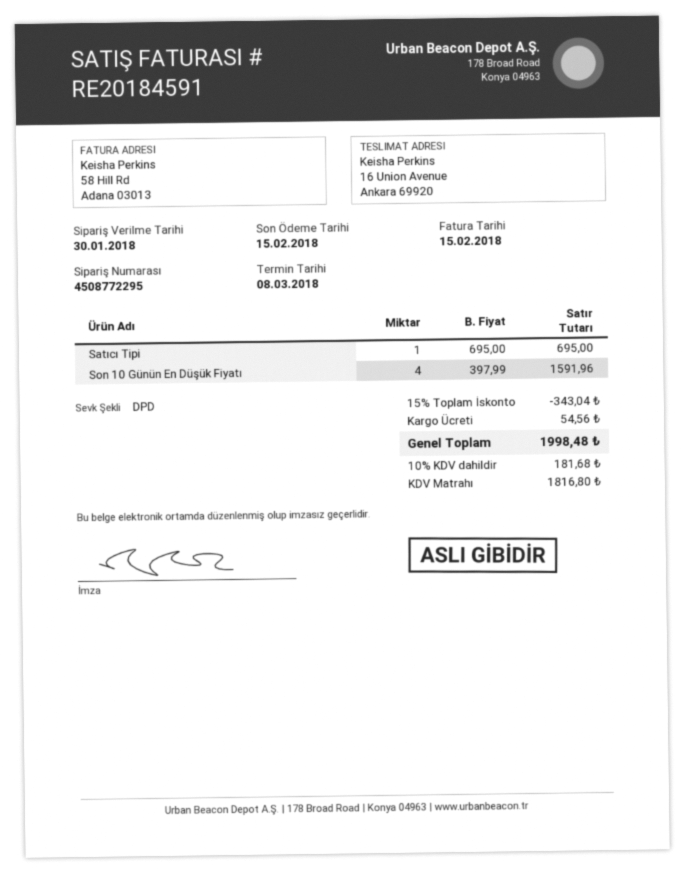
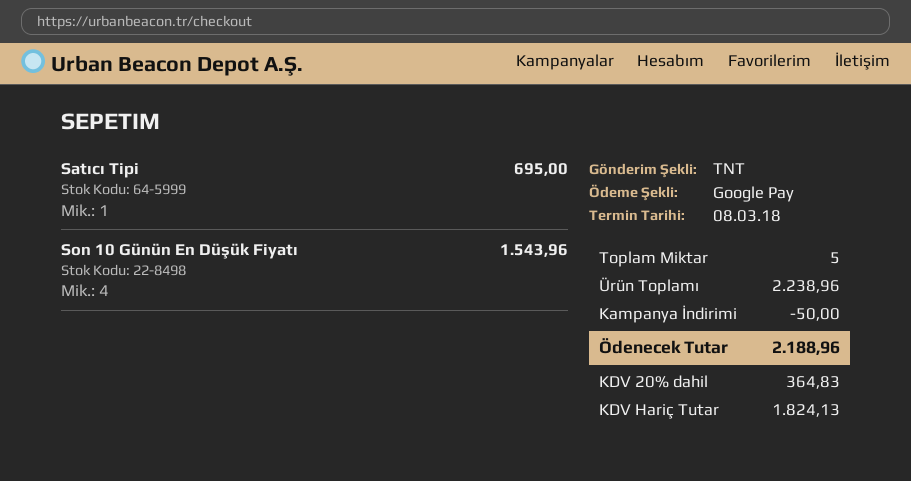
shipping method: DPD -> TNT
Son 10 Günün En Düşük Fiyatı: 4 for 1591.96 -> 4 for 1543.96
discount: 343.04 -> 50.00
shipping: 54.56 -> none
net: 1816.80 -> 1824.13
tax: 10% = 181.68 -> 20% = 364.83
total: 1998.48 -> 2188.96

